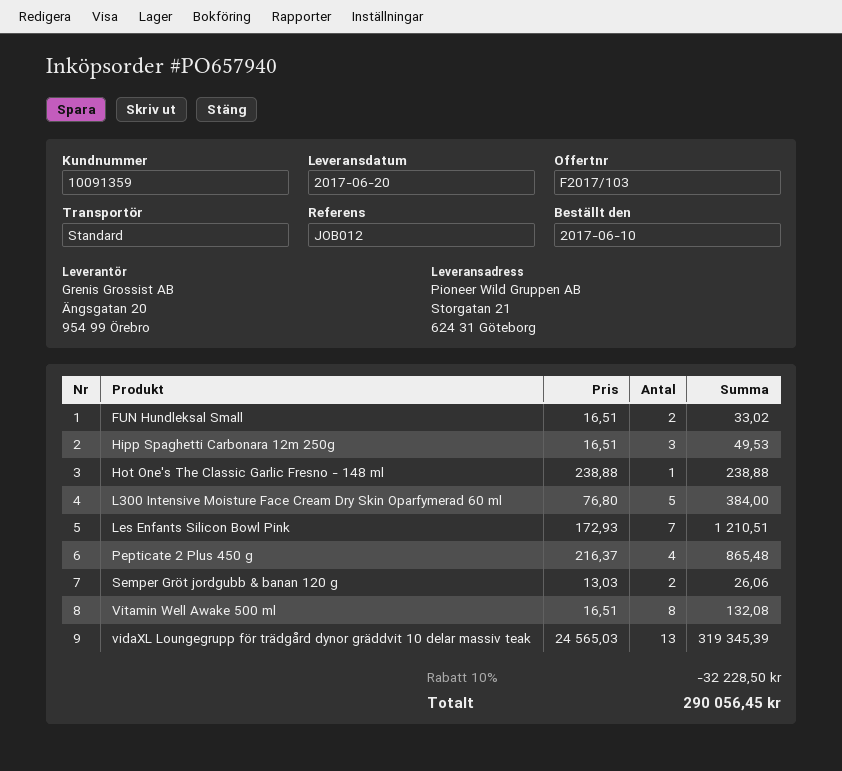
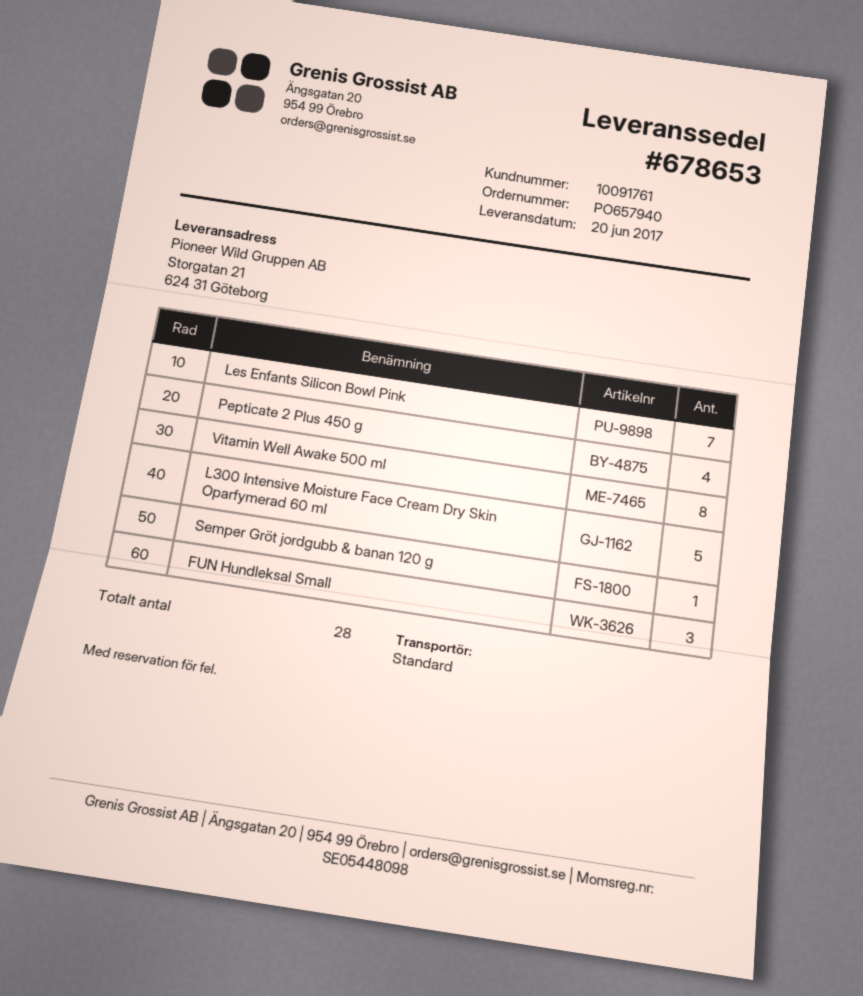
customer number: 10091359 -> 10091761
FUN Hundleksal Small: 2 -> 3
Hipp Spaghetti Carbonara 12m 250g: 3 -> none
Hot One's The Classic Garlic Fresno - 148 ml: 1 -> none
Semper Gröt jordgubb & banan 120 g: 2 -> 1
vidaXL Loungegrupp för trädgård dynor gräddvit 10 delar massiv teak: 13 -> none

